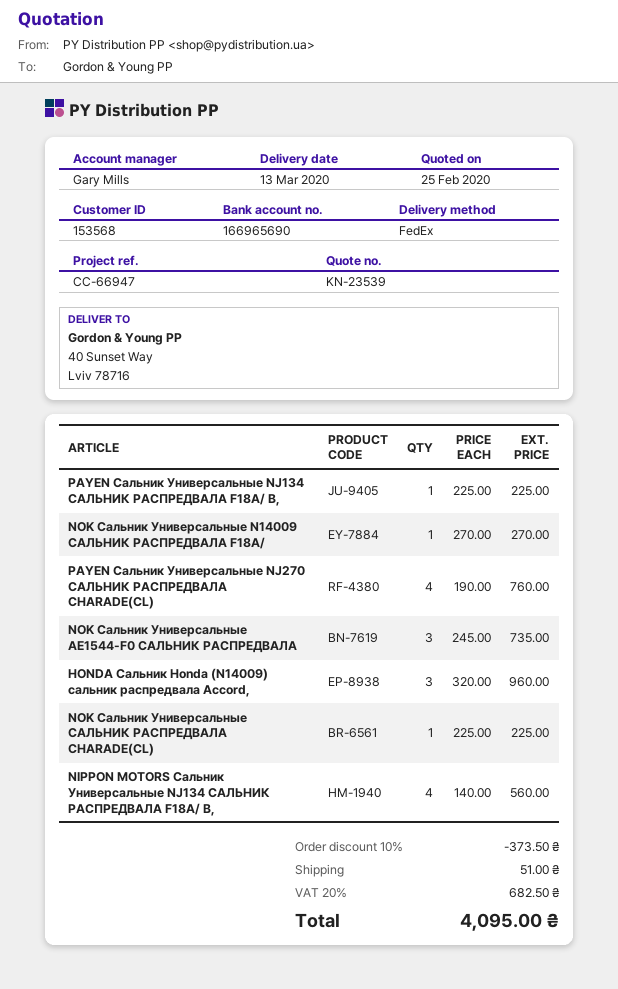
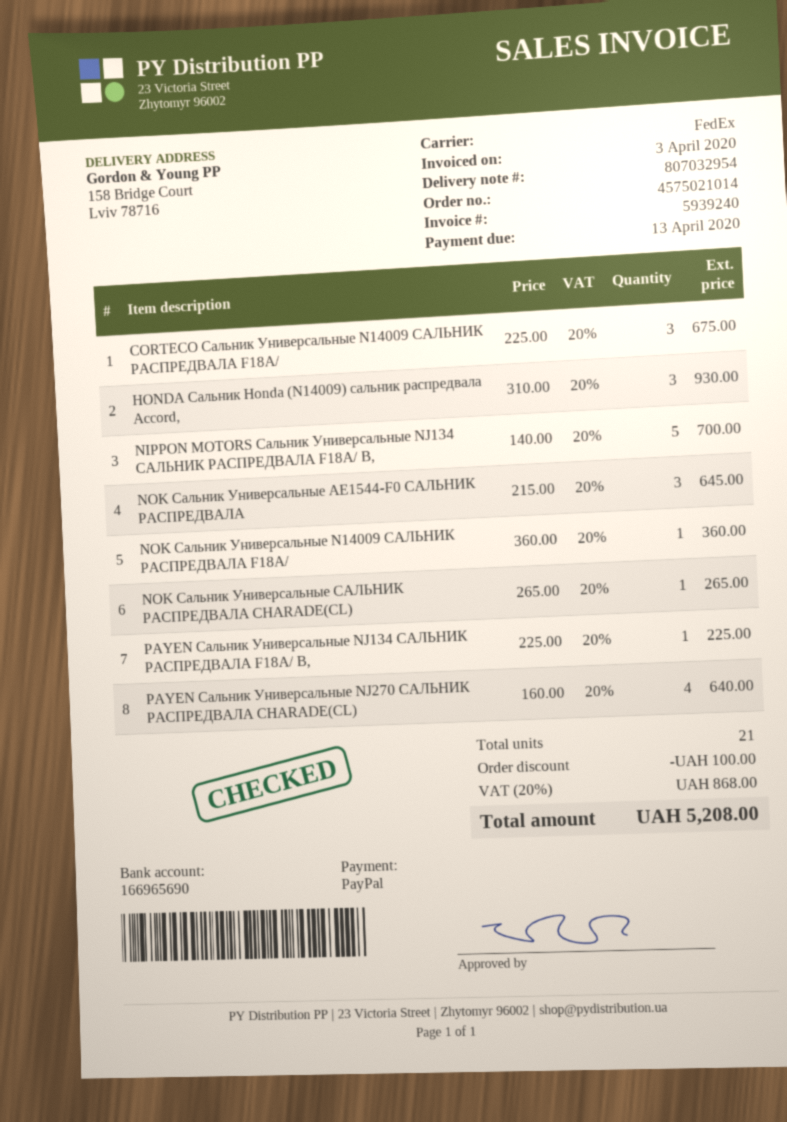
ship to: 40 Sunset Way, Lviv 78716 -> 158 Bridge Court, Lviv 78716
NOK Сальник Универсальные N14009 САЛЬНИК РАСПРЕДВАЛА F18A/: 1 x 270.00 = 270.00 -> 1 x 360.00 = 360.00
PAYEN Сальник Универсальные NJ270 САЛЬНИК РАСПРЕДВАЛА CHARADE(CL): 4 x 190.00 = 760.00 -> 4 x 160.00 = 640.00
NOK Сальник Универсальные AE1544-F0 САЛЬНИК РАСПРЕДВАЛА: 3 x 245.00 = 735.00 -> 3 x 215.00 = 645.00
HONDA Сальник Honda (N14009) cальник распредвала Accord,: 3 x 320.00 = 960.00 -> 3 x 310.00 = 930.00
NOK Сальник Универсальные САЛЬНИК РАСПРЕДВАЛА CHARADE(CL): 1 x 225.00 = 225.00 -> 1 x 265.00 = 265.00
NIPPON MOTORS Сальник Универсальные NJ134 САЛЬНИК РАСПРЕДВАЛА F18A/ B,: 4 x 140.00 = 560.00 -> 5 x 140.00 = 700.00
CORTECO Сальник Универсальные N14009 САЛЬНИК РАСПРЕДВАЛА F18A/: none -> 3 x 225.00 = 675.00
discount: 373.50 -> 100.00
shipping: 51.00 -> none
tax: 20% = 682.50 -> 20% = 868.00
total: 4095.00 -> 5208.00

